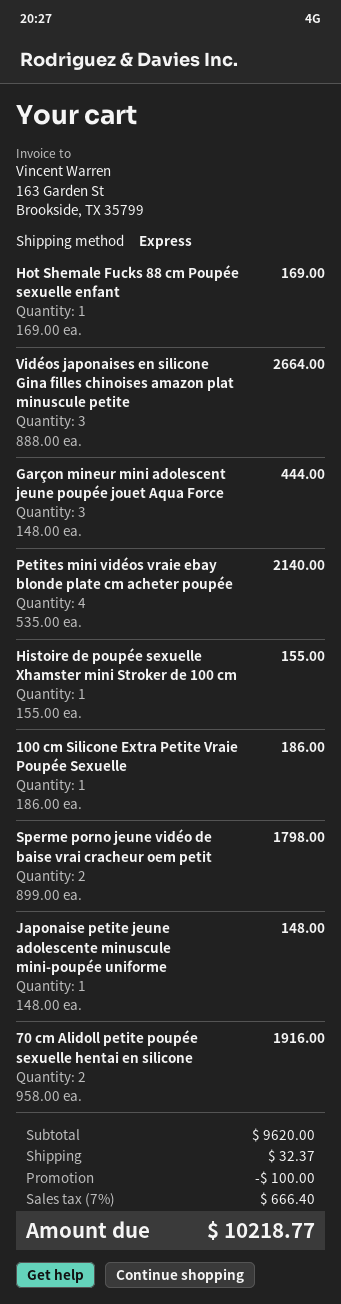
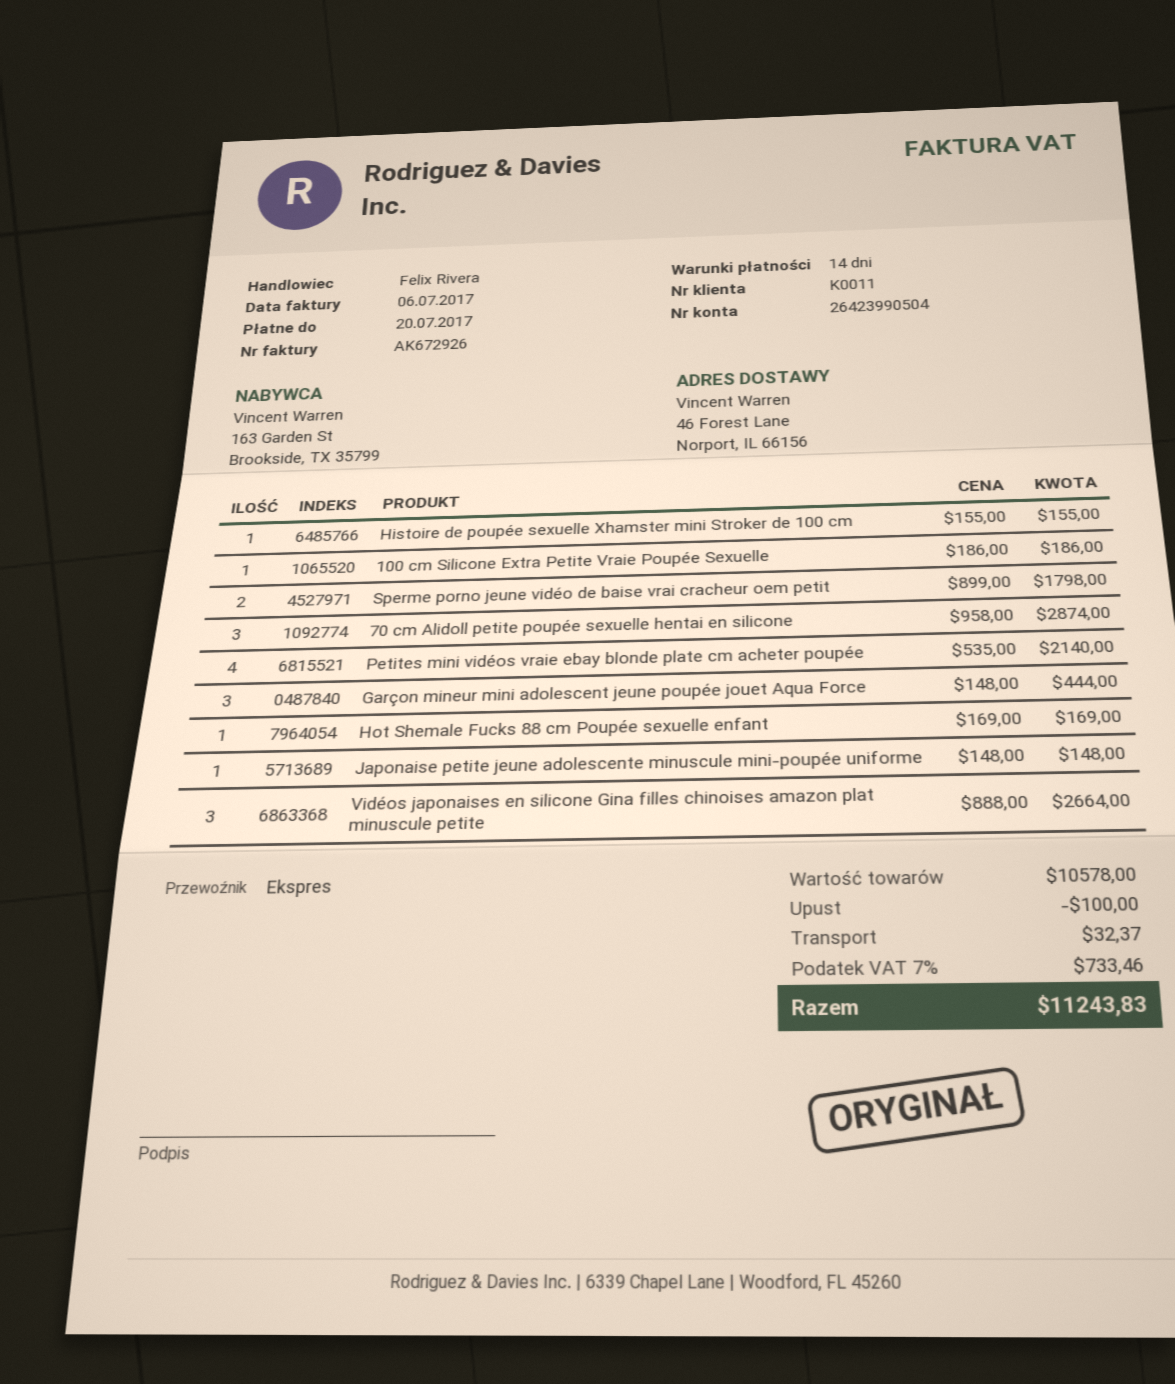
70 cm Alidoll petite poupée sexuelle hentai en silicone: 2 x 958.00 = 1916.00 -> 3 x 958.00 = 2874.00
subtotal: 9620.00 -> 10578.00
tax: 7% = 666.40 -> 7% = 733.46
total: 10218.77 -> 11243.83

